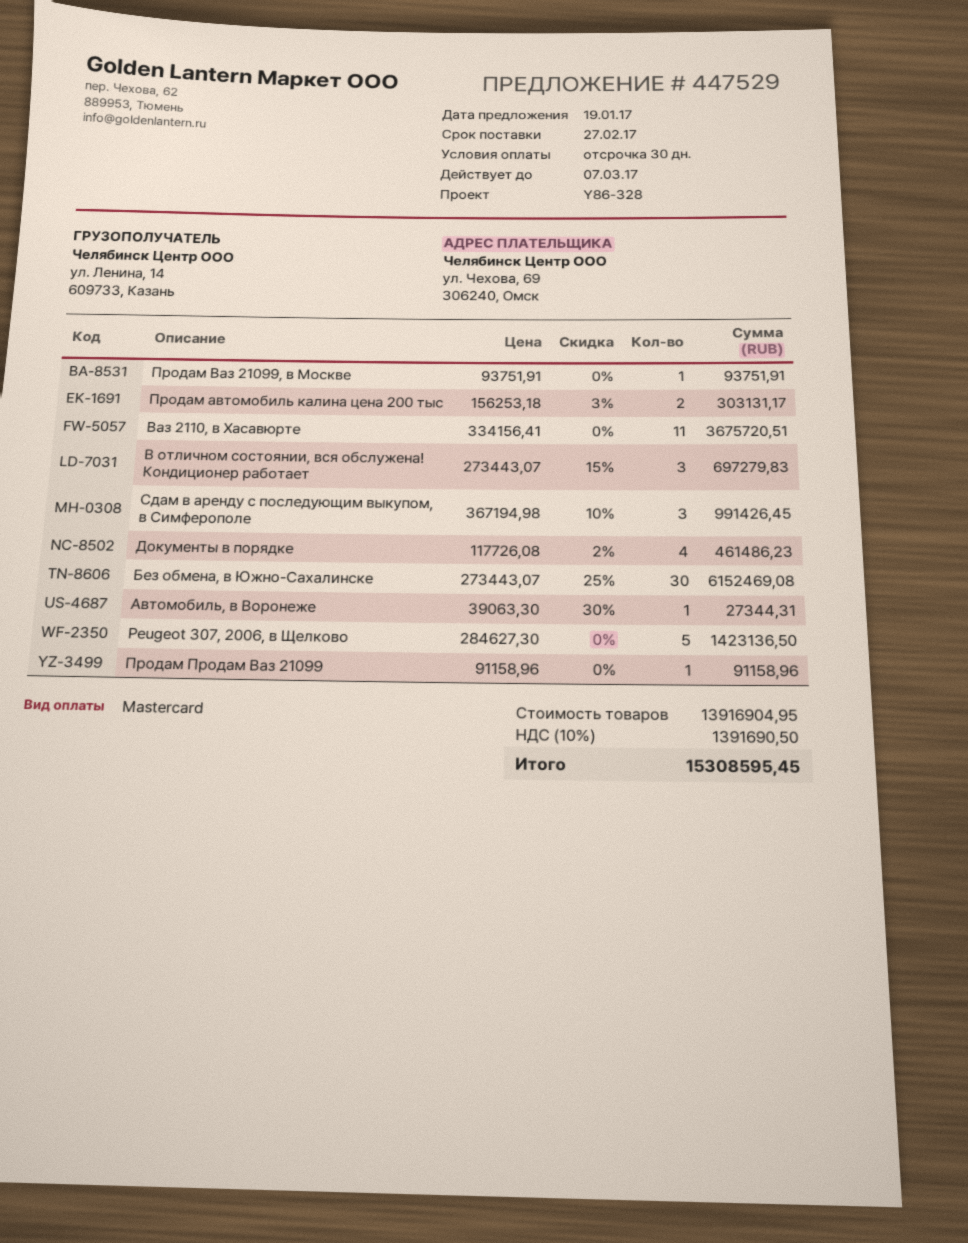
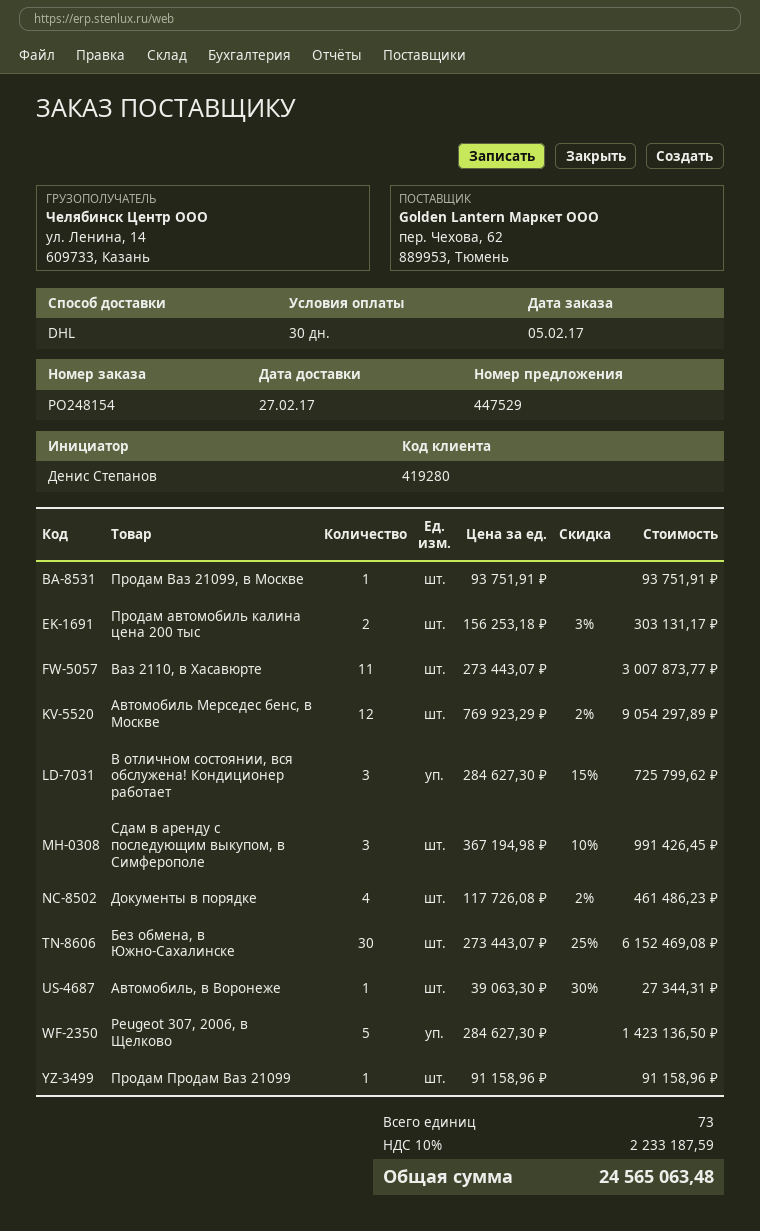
Ваз 2110, в Хасавюрте: 11 x 334156.41 = 3675720.51 -> 11 x 273443.07 = 3007873.77
В отличном состоянии, вся обслужена! Кондиционер работает: 3 x 273443.07 - 15% = 697279.83 -> 3 x 284627.30 - 15% = 725799.62
Автомобиль Мерседес бенс, в Москве: none -> 12 x 769923.29 - 2% = 9054297.89
tax: 10% = 1391690.50 -> 10% = 2233187.59
total: 15308595.45 -> 24565063.48

